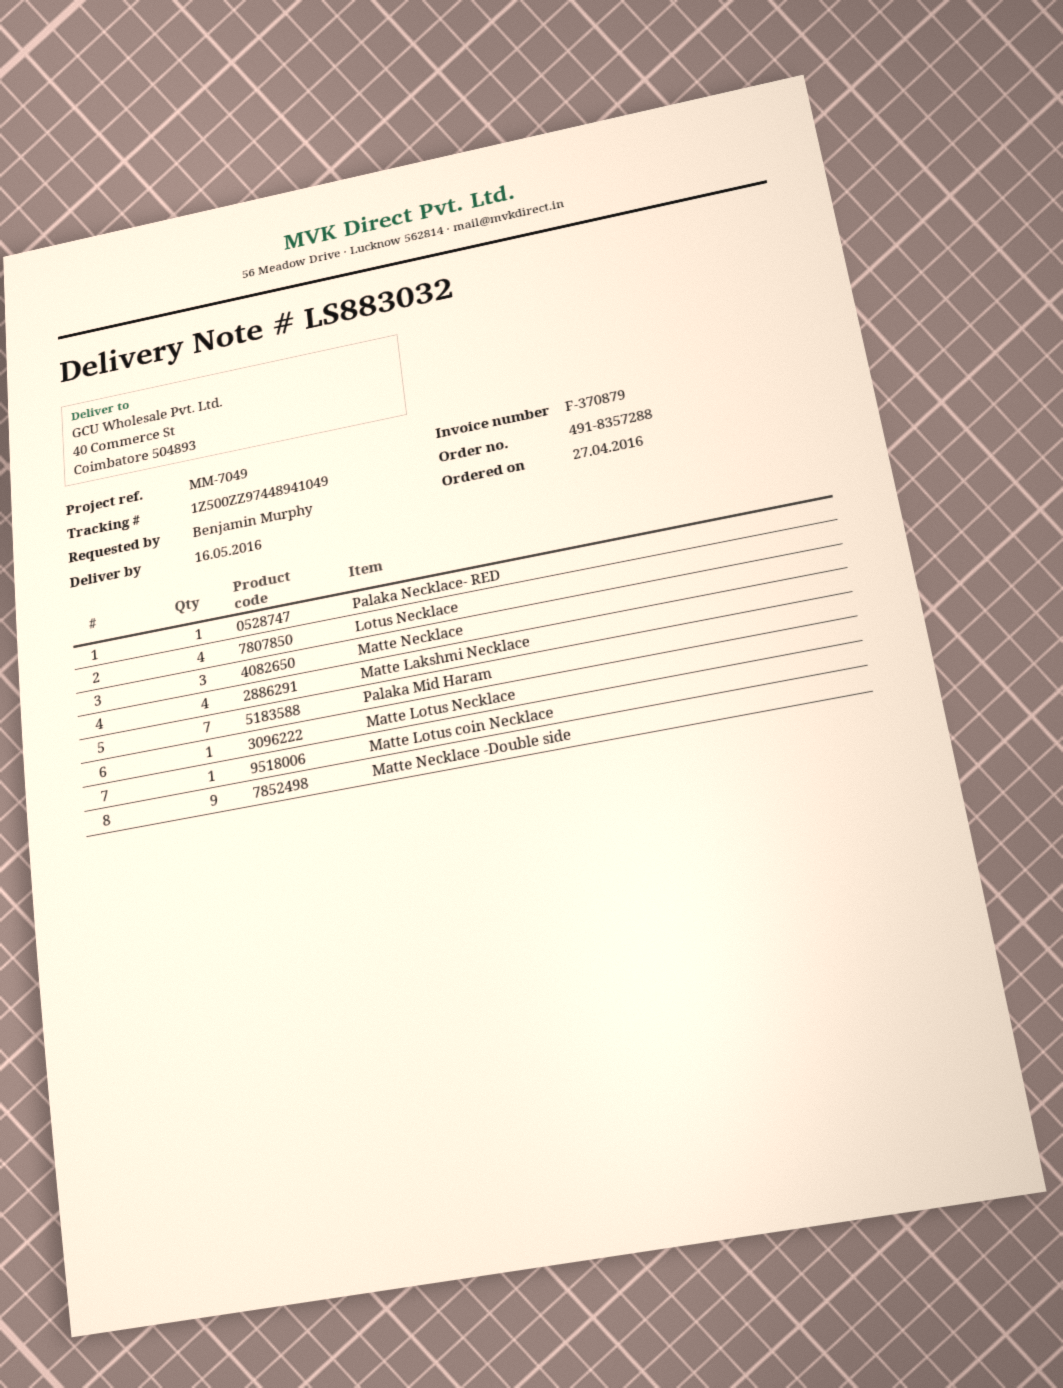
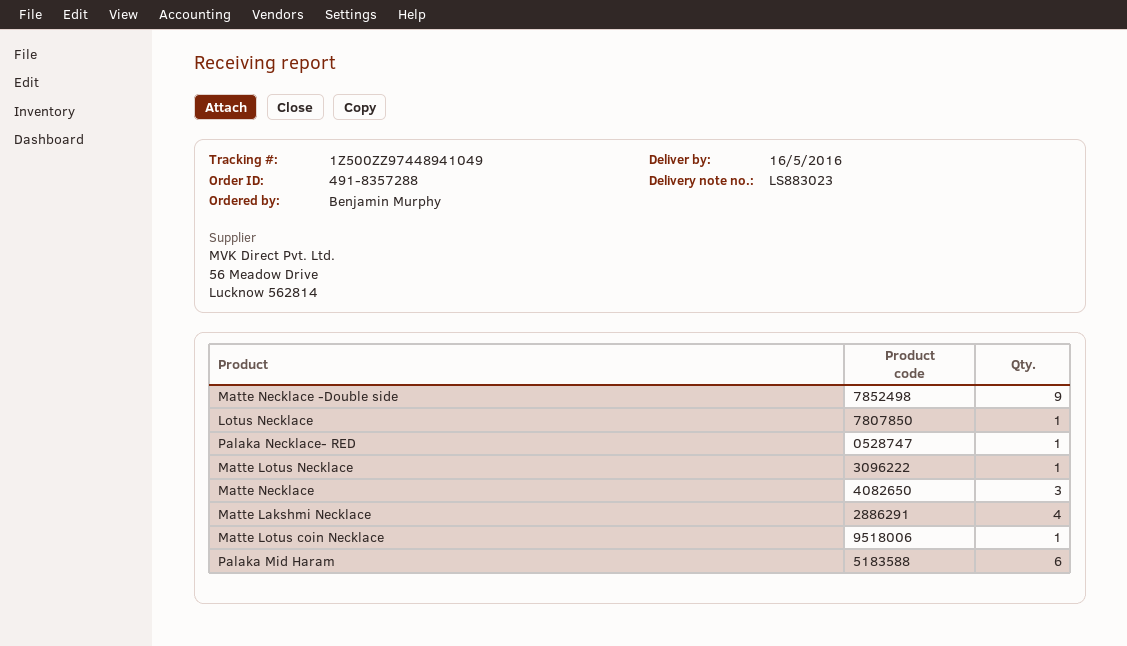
delivery note number: LS883032 -> LS883023
Lotus Necklace: 4 -> 1
Palaka Mid Haram: 7 -> 6

